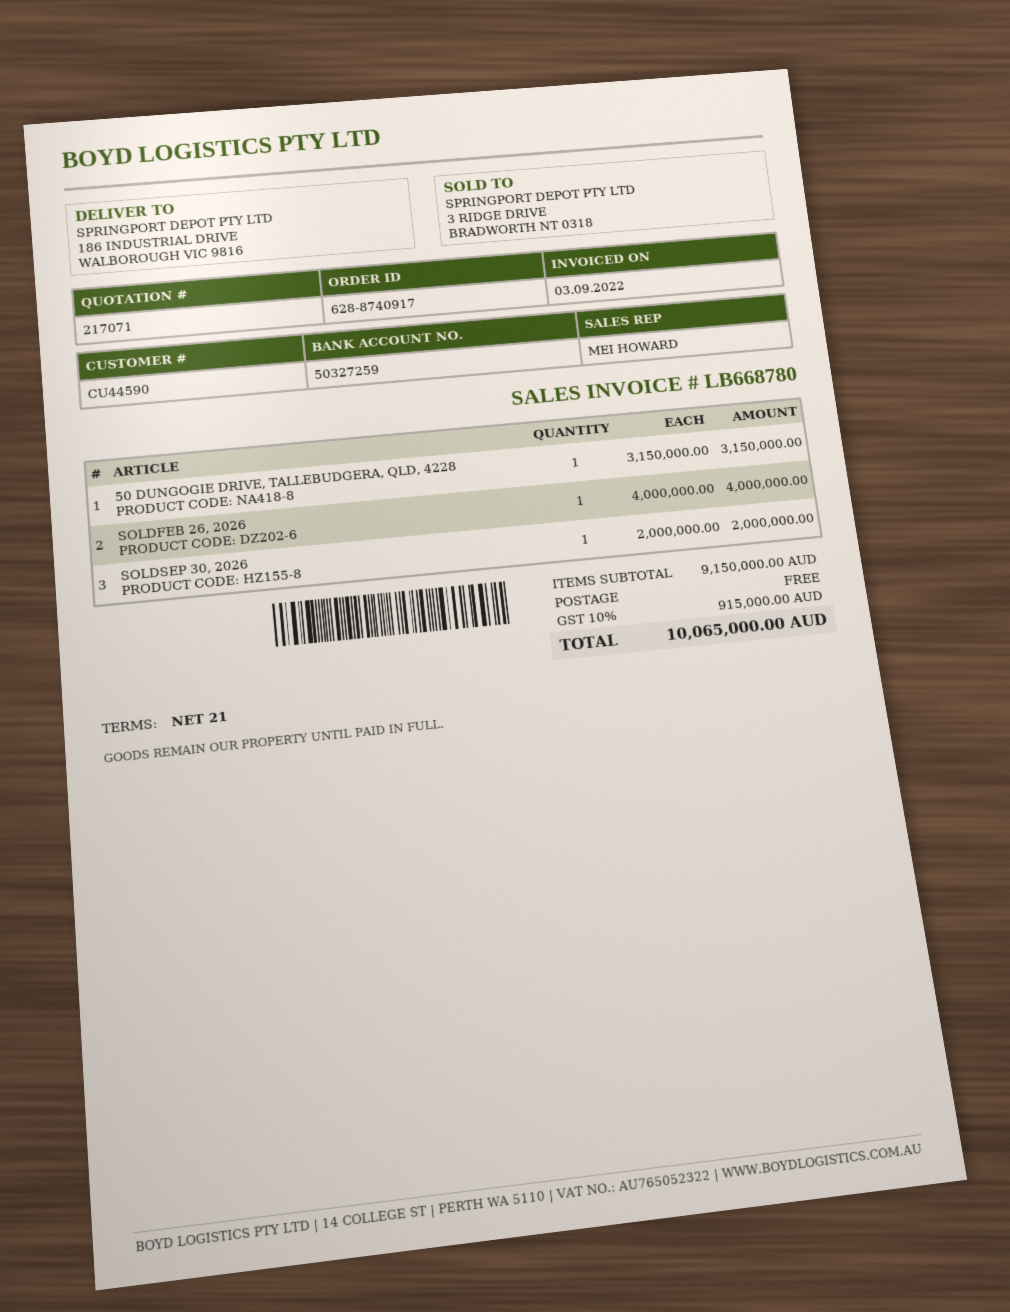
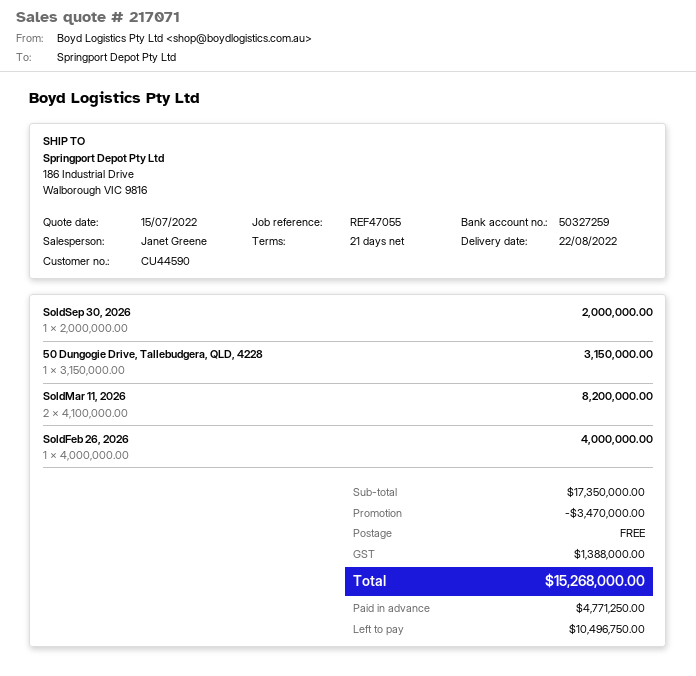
sales rep: MEI HOWARD -> Janet Greene
SoldMar 11, 2026: none -> 2 x 4100000.00 = 8200000.00
subtotal: 9150000.00 -> 17350000.00
discount: none -> 3470000.00
tax: 915000.00 -> 1388000.00
total: 10065000.00 -> 15268000.00

